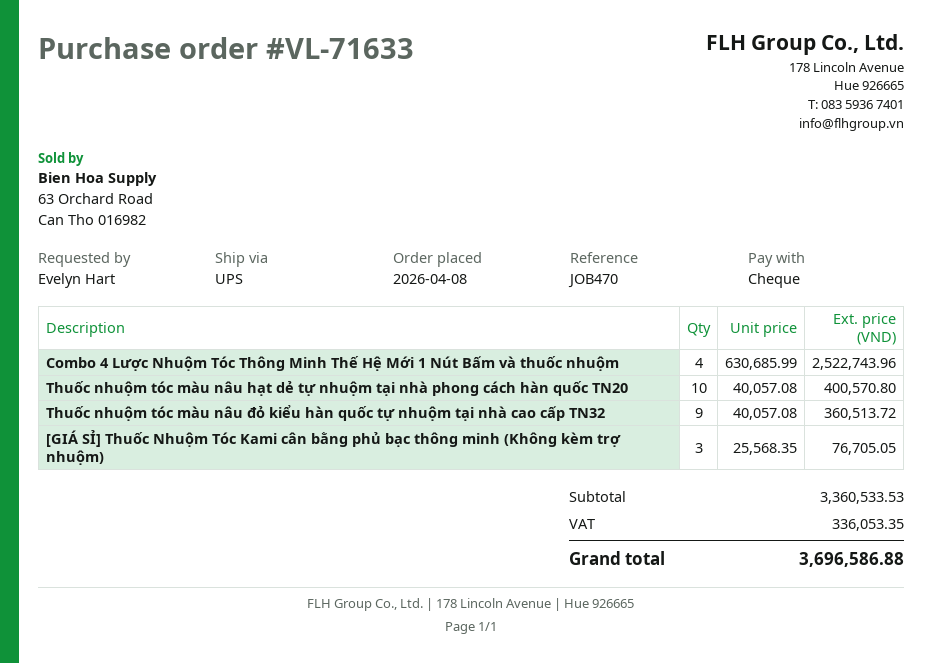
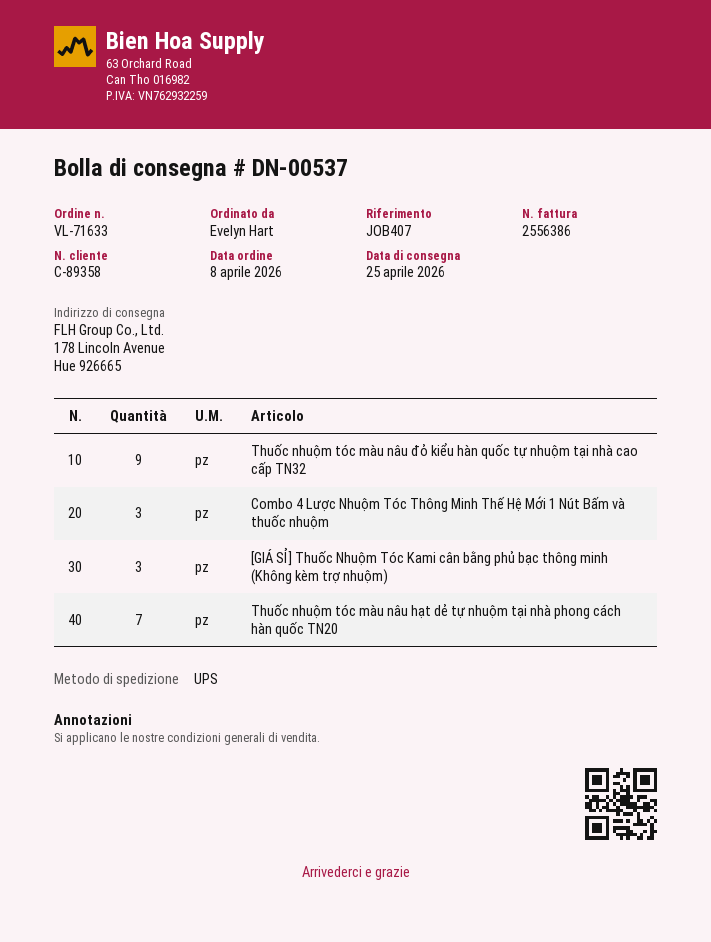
reference: JOB470 -> JOB407
Combo 4 Lược Nhuộm Tóc Thông Minh Thế Hệ Mới 1 Nút Bấm và thuốc nhuộm: 4 -> 3
Thuốc nhuộm tóc màu nâu hạt dẻ tự nhuộm tại nhà phong cách hàn quốc TN20: 10 -> 7

